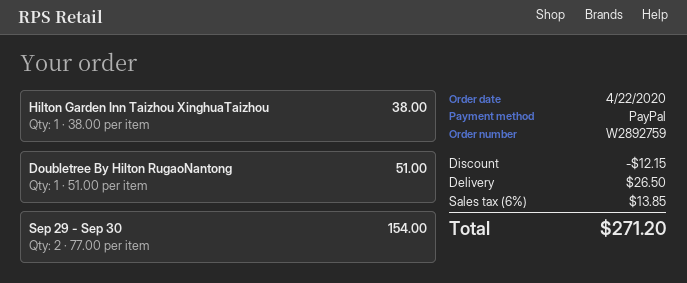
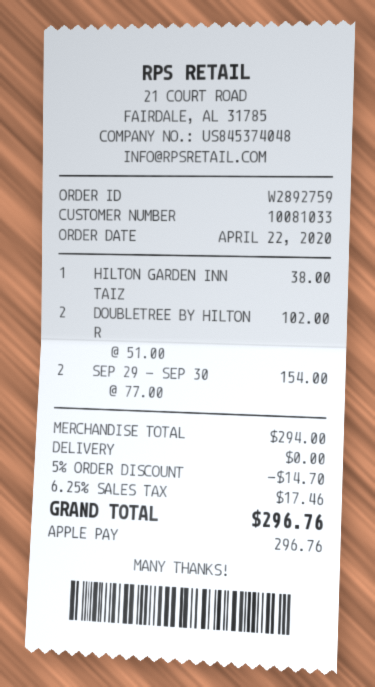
payment method: PayPal -> Apple Pay
Doubletree By Hilton RugaoNantong: 1 x 51.00 = 51.00 -> 2 x 51.00 = 102.00
discount: 12.15 -> 14.70
shipping: 26.50 -> 0.00
tax: 6% = 13.85 -> 6.25% = 17.46
total: 271.20 -> 296.76

